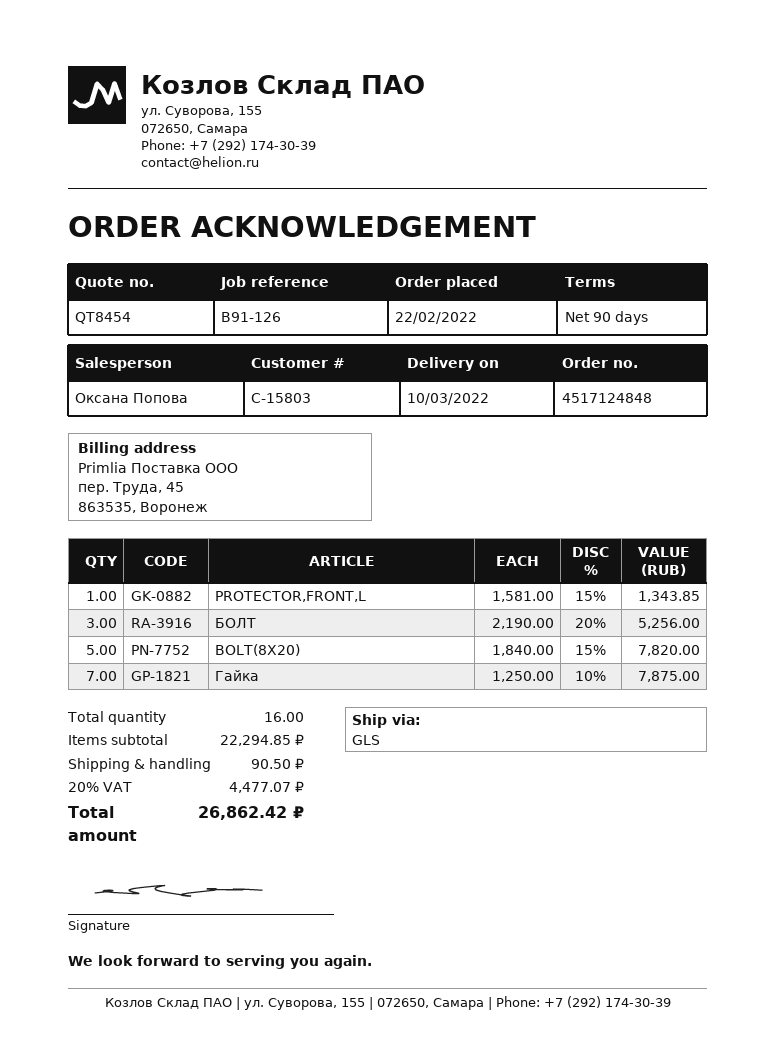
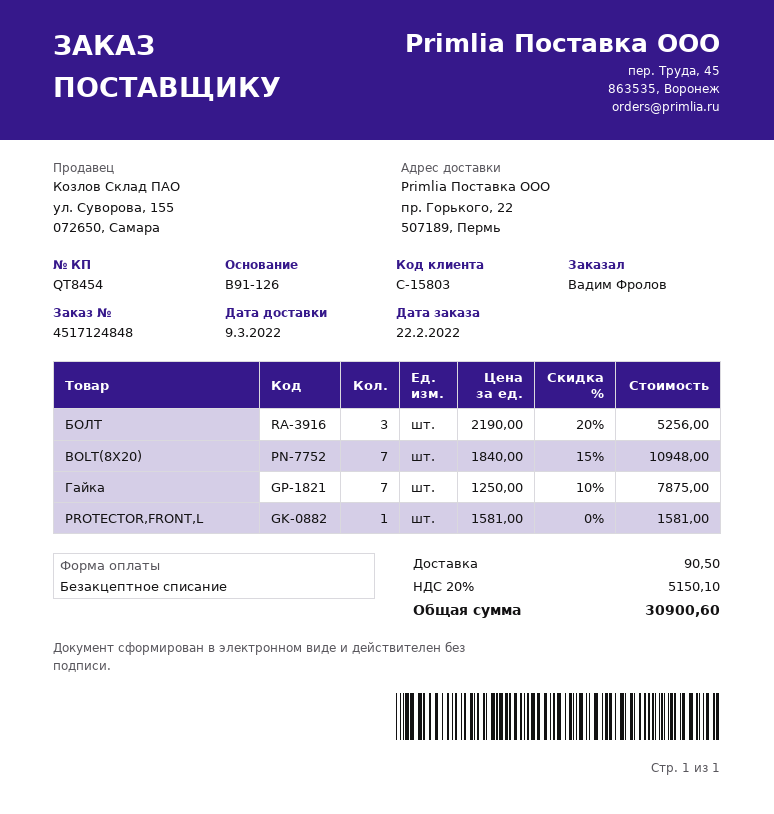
delivery date: 2022-03-10 -> 2022-03-09
PROTECTOR,FRONT,L: 1 x 1581.00 - 15% = 1343.85 -> 1 x 1581.00 = 1581.00
BOLT(8X20): 5 x 1840.00 - 15% = 7820.00 -> 7 x 1840.00 - 15% = 10948.00
tax: 20% = 4477.07 -> 20% = 5150.10
total: 26862.42 -> 30900.60

